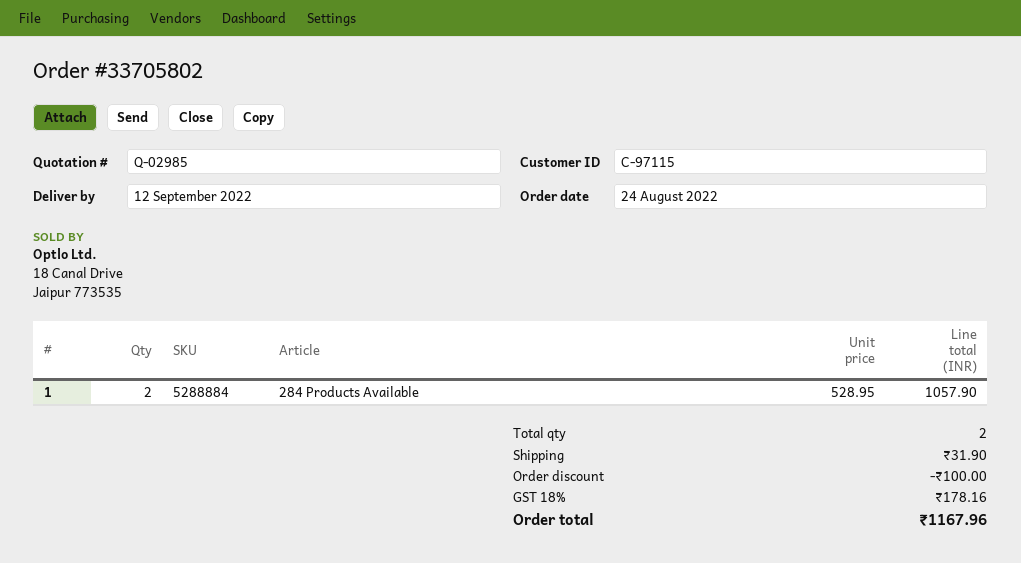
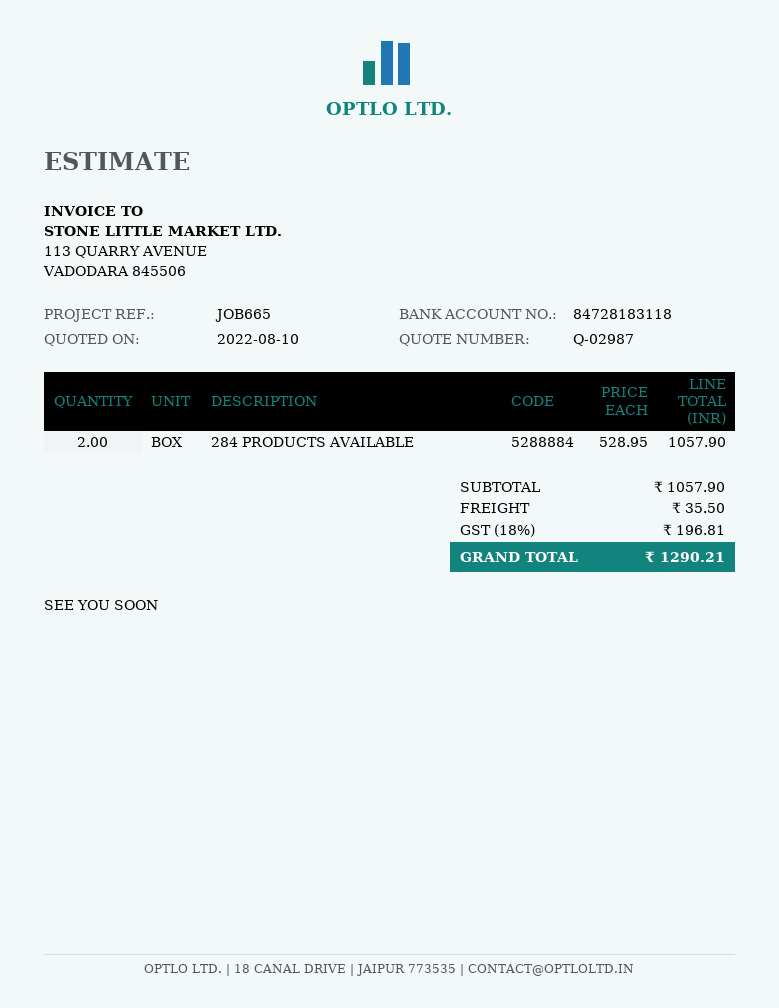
quote number: Q-02985 -> Q-02987
discount: 100.00 -> none
shipping: 31.90 -> 35.50
tax: 18% = 178.16 -> 18% = 196.81
total: 1167.96 -> 1290.21

